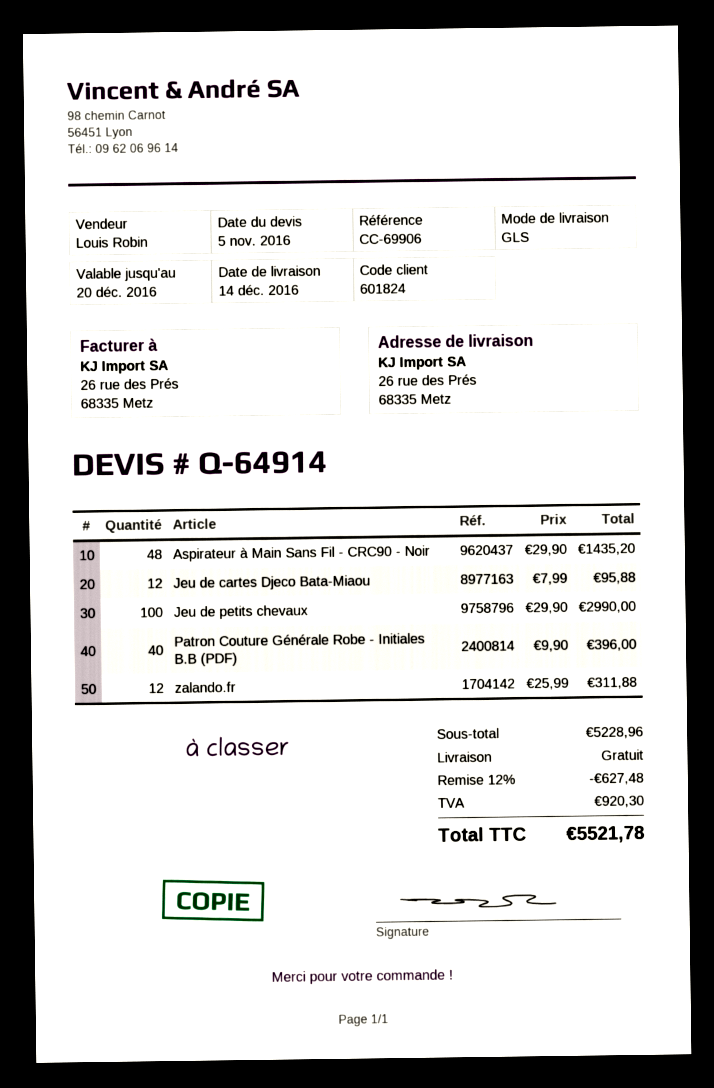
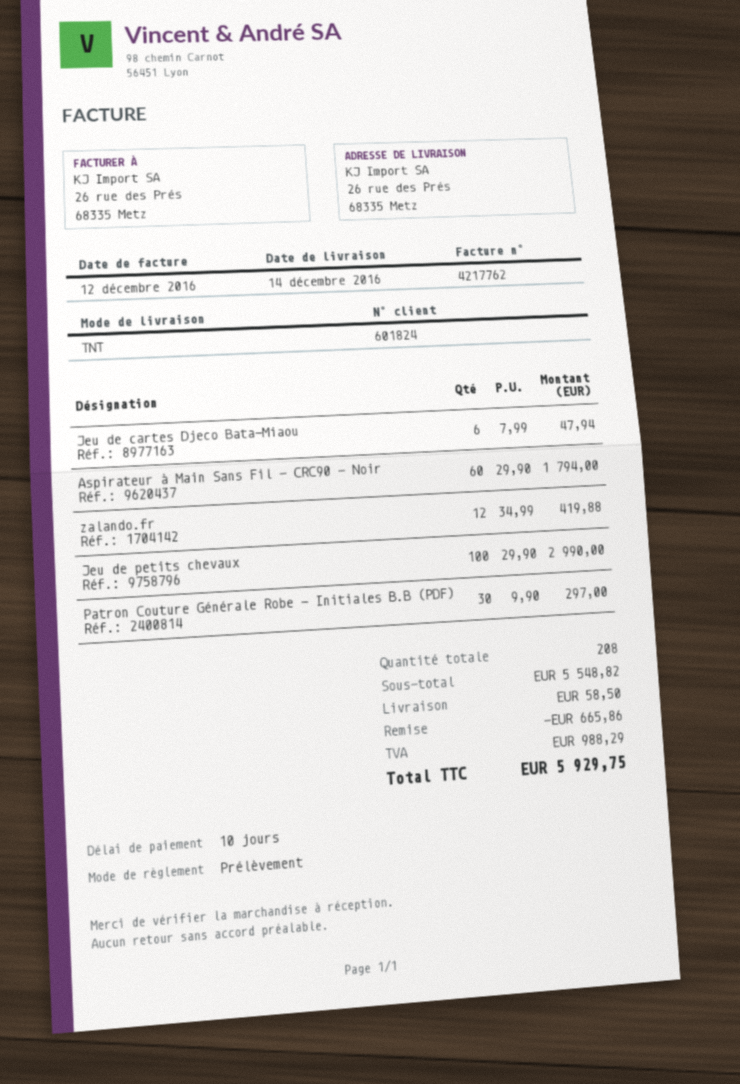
shipping method: GLS -> TNT
Aspirateur à Main Sans Fil - CRC90 - Noir: 48 x 29.90 = 1435.20 -> 60 x 29.90 = 1794.00
Jeu de cartes Djeco Bata-Miaou: 12 x 7.99 = 95.88 -> 6 x 7.99 = 47.94
Patron Couture Générale Robe - Initiales B.B (PDF): 40 x 9.90 = 396.00 -> 30 x 9.90 = 297.00
zalando.fr: 12 x 25.99 = 311.88 -> 12 x 34.99 = 419.88
subtotal: 5228.96 -> 5548.82
discount: 627.48 -> 665.86
shipping: 0.00 -> 58.50
tax: 920.30 -> 988.29
total: 5521.78 -> 5929.75

